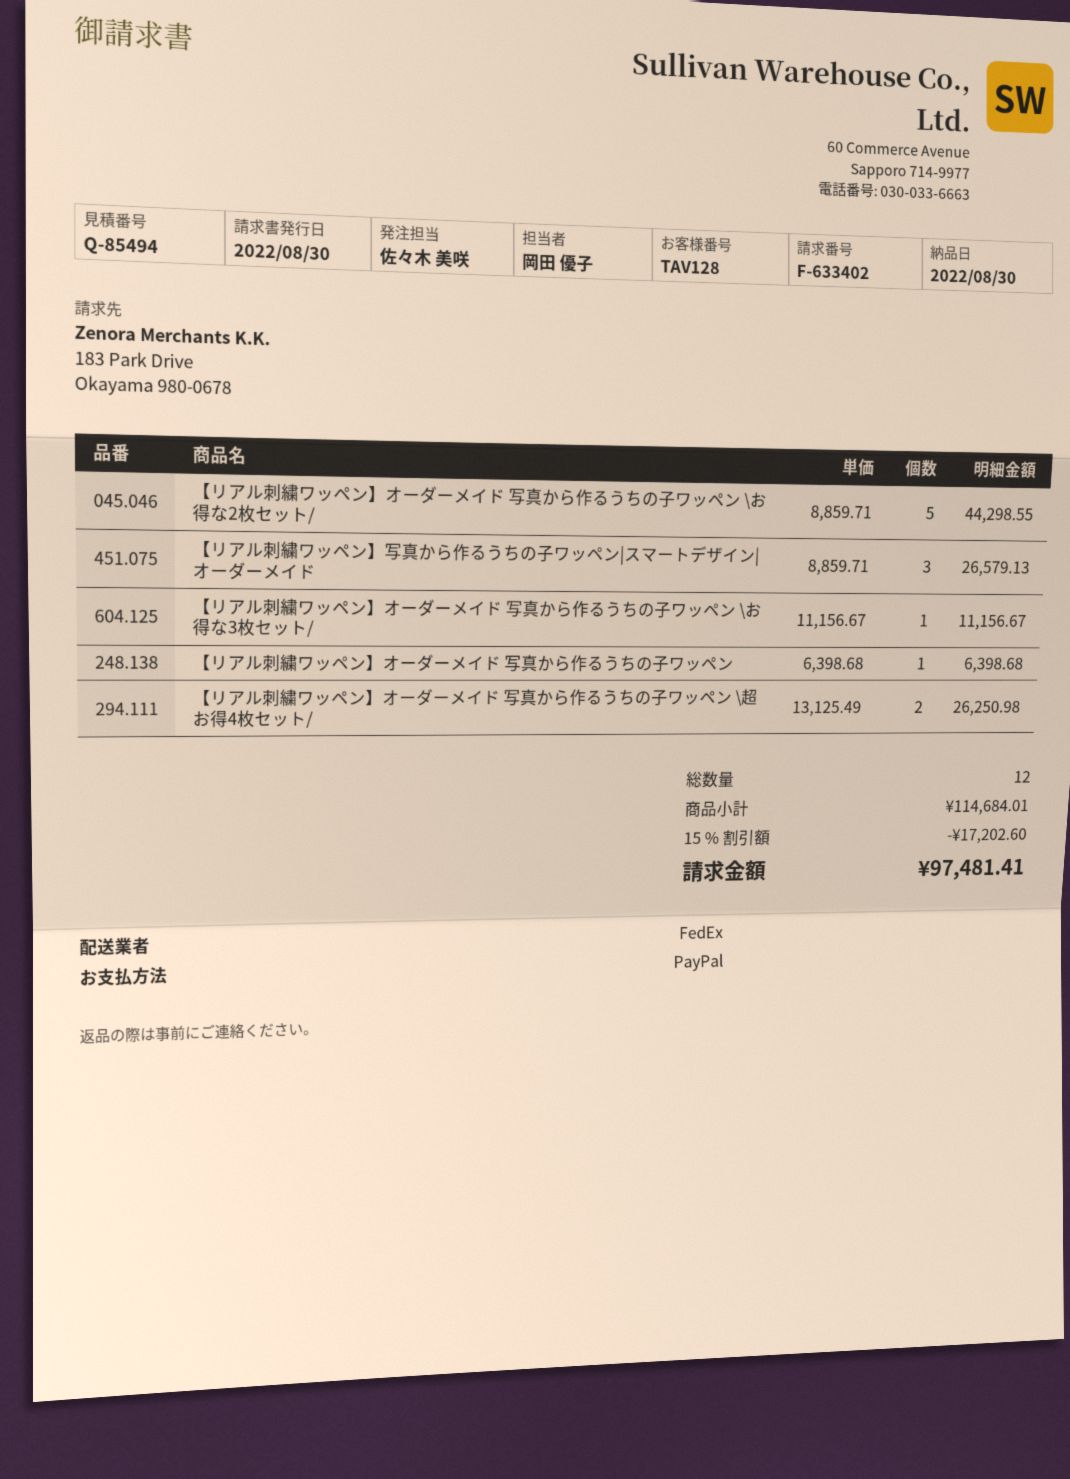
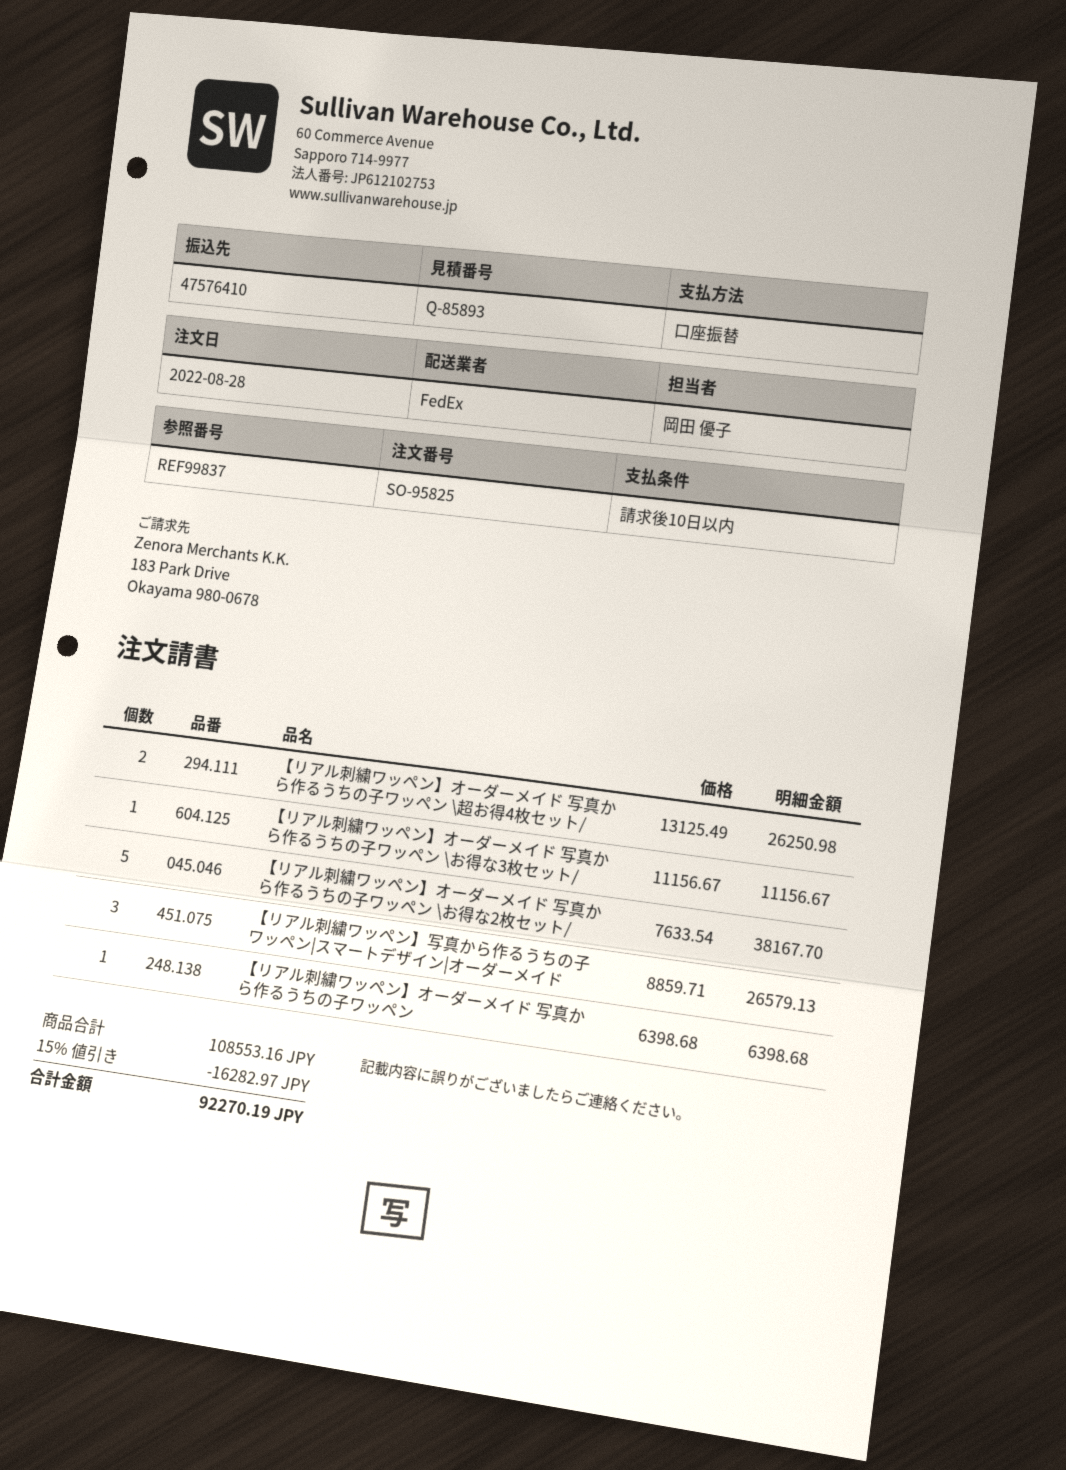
quote number: Q-85494 -> Q-85893
payment method: PayPal -> direct debit
【リアル刺繍ワッペン】オーダーメイド 写真から作るうちの子ワッペン \お得な2枚セット/: 5 x 8859.71 = 44298.55 -> 5 x 7633.54 = 38167.70
subtotal: 114684.01 -> 108553.16
discount: 15% = 17202.60 -> 15% = 16282.97
total: 97481.41 -> 92270.19

